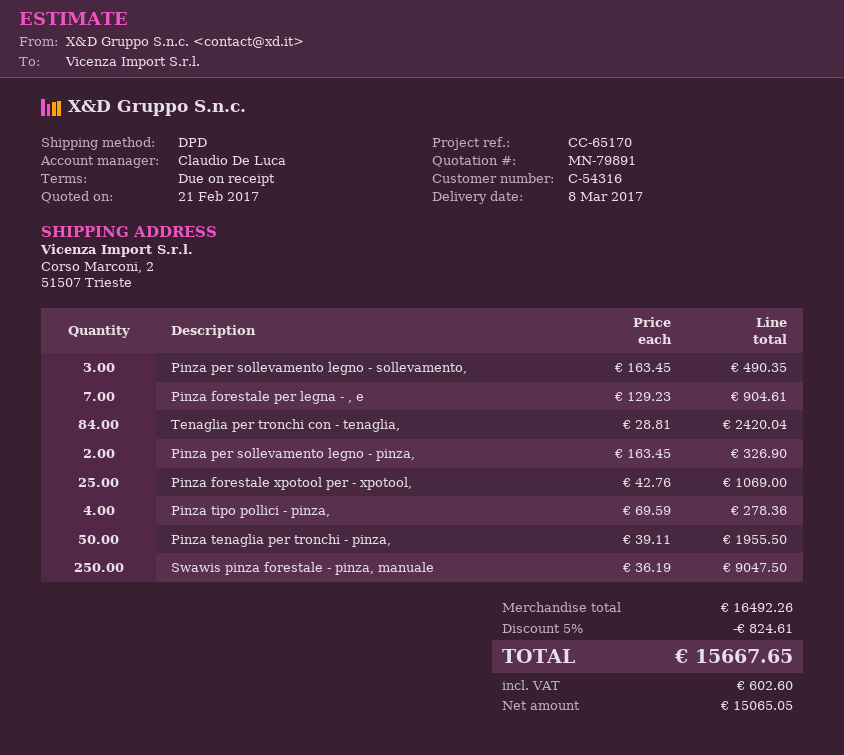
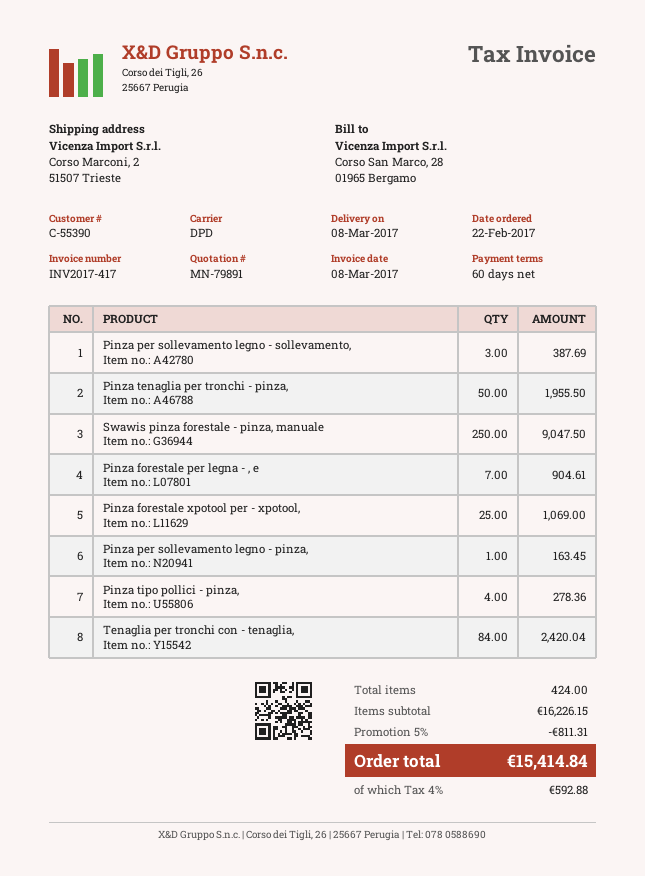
payment terms: on receipt -> 60 days
customer number: C-54316 -> C-55390
Pinza per sollevamento legno - sollevamento,: 3 for 490.35 -> 3 for 387.69
Pinza per sollevamento legno - pinza,: 2 for 326.90 -> 1 for 163.45
subtotal: 16492.26 -> 16226.15
discount: 5% = 824.61 -> 5% = 811.31
tax: 602.60 -> 592.88
total: 15667.65 -> 15414.84

